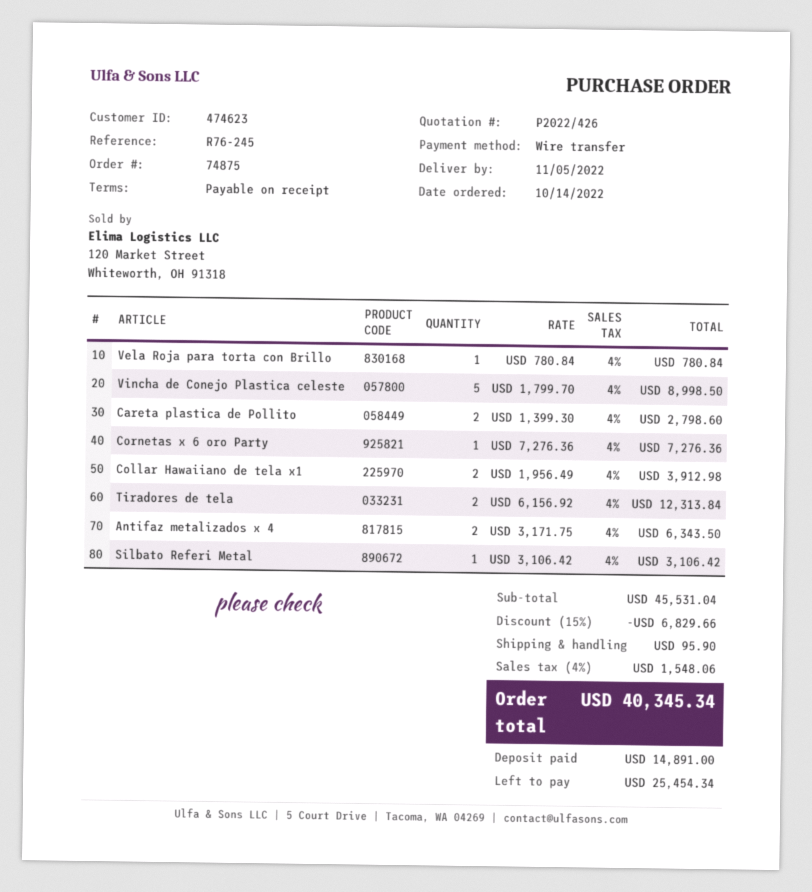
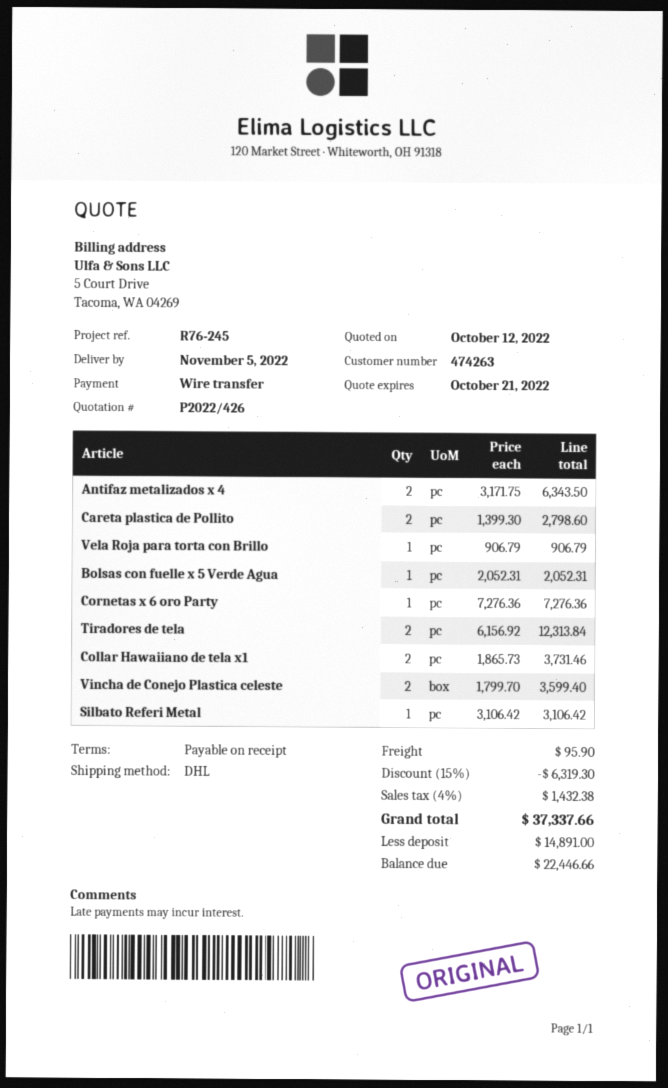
customer number: 474623 -> 474263
Vela Roja para torta con Brillo: 1 x 780.84 = 780.84 -> 1 x 906.79 = 906.79
Vincha de Conejo Plastica celeste: 5 x 1799.70 = 8998.50 -> 2 x 1799.70 = 3599.40
Collar Hawaiiano de tela x1: 2 x 1956.49 = 3912.98 -> 2 x 1865.73 = 3731.46
Bolsas con fuelle x 5 Verde Agua: none -> 1 x 2052.31 = 2052.31
discount: 15% = 6829.66 -> 15% = 6319.30
tax: 4% = 1548.06 -> 4% = 1432.38
total: 40345.34 -> 37337.66
balance: 25454.34 -> 22446.66

